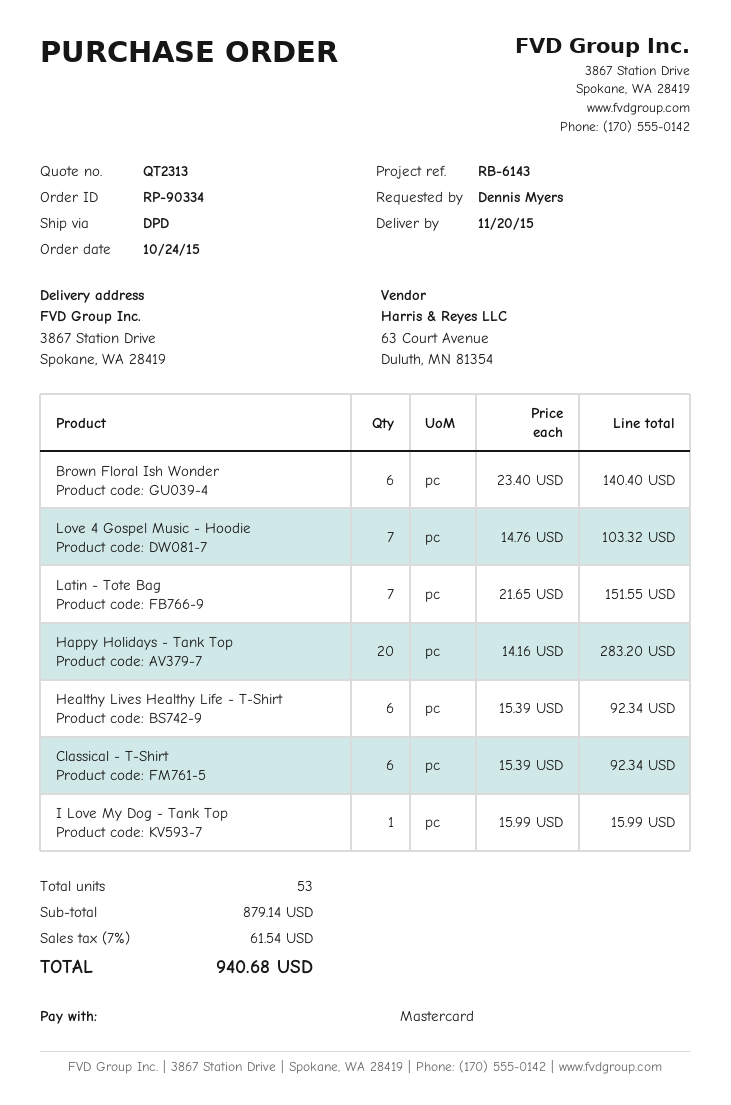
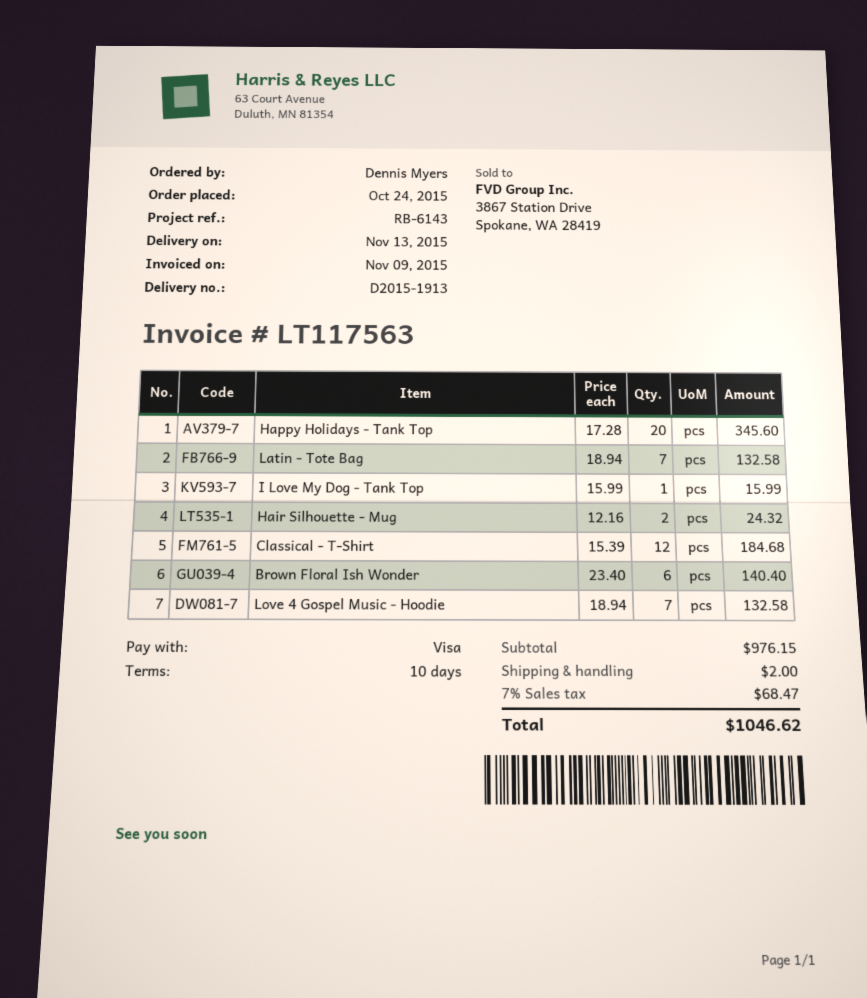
delivery date: 2015-11-20 -> 2015-11-13
payment method: Mastercard -> Visa
Love 4 Gospel Music - Hoodie: 7 x 14.76 = 103.32 -> 7 x 18.94 = 132.58
Latin - Tote Bag: 7 x 21.65 = 151.55 -> 7 x 18.94 = 132.58
Happy Holidays - Tank Top: 20 x 14.16 = 283.20 -> 20 x 17.28 = 345.60
Healthy Lives Healthy Life - T-Shirt: 6 x 15.39 = 92.34 -> none
Classical - T-Shirt: 6 x 15.39 = 92.34 -> 12 x 15.39 = 184.68
Hair Silhouette - Mug: none -> 2 x 12.16 = 24.32
subtotal: 879.14 -> 976.15
shipping: none -> 2.00
tax: 7% = 61.54 -> 7% = 68.47
total: 940.68 -> 1046.62

